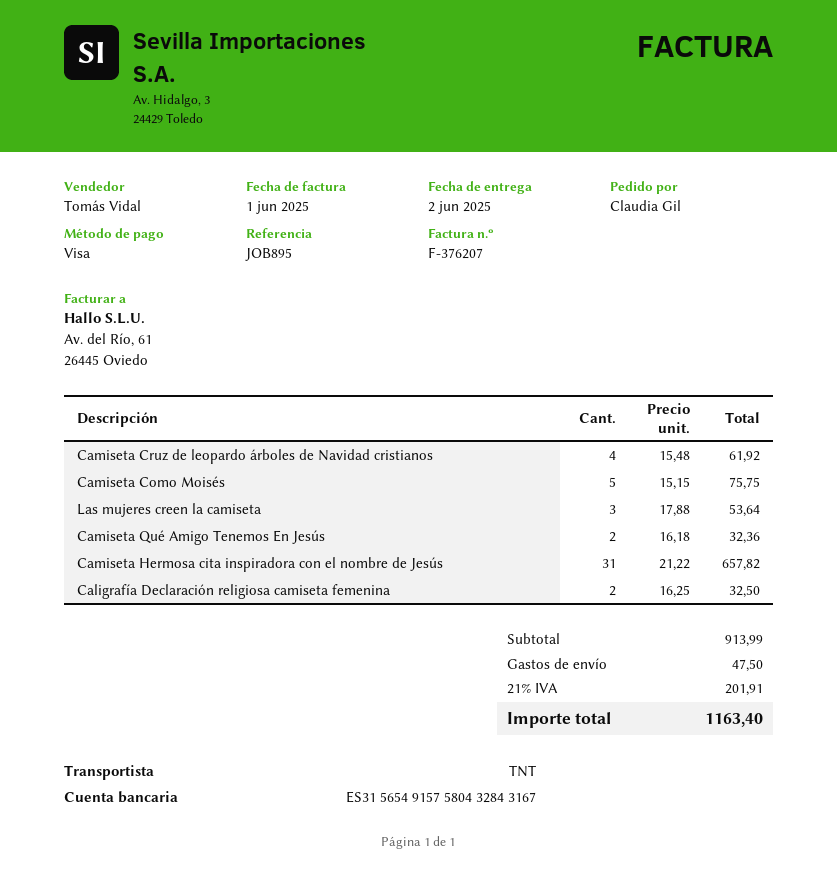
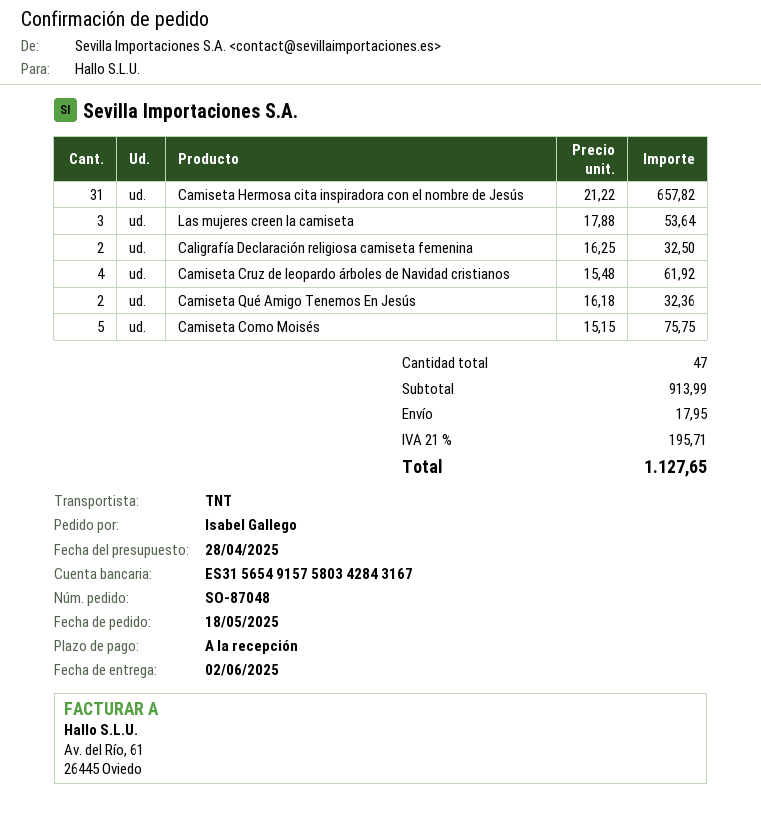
ordered by: Claudia Gil -> Isabel Gallego
bank account: ES3156549157580432843167 -> ES3156549157580342843167
shipping: 47.50 -> 17.95
tax: 21% = 201.91 -> 21% = 195.71
total: 1163.40 -> 1127.65

